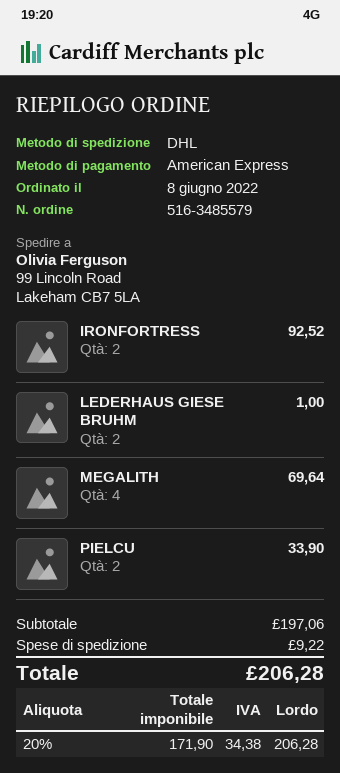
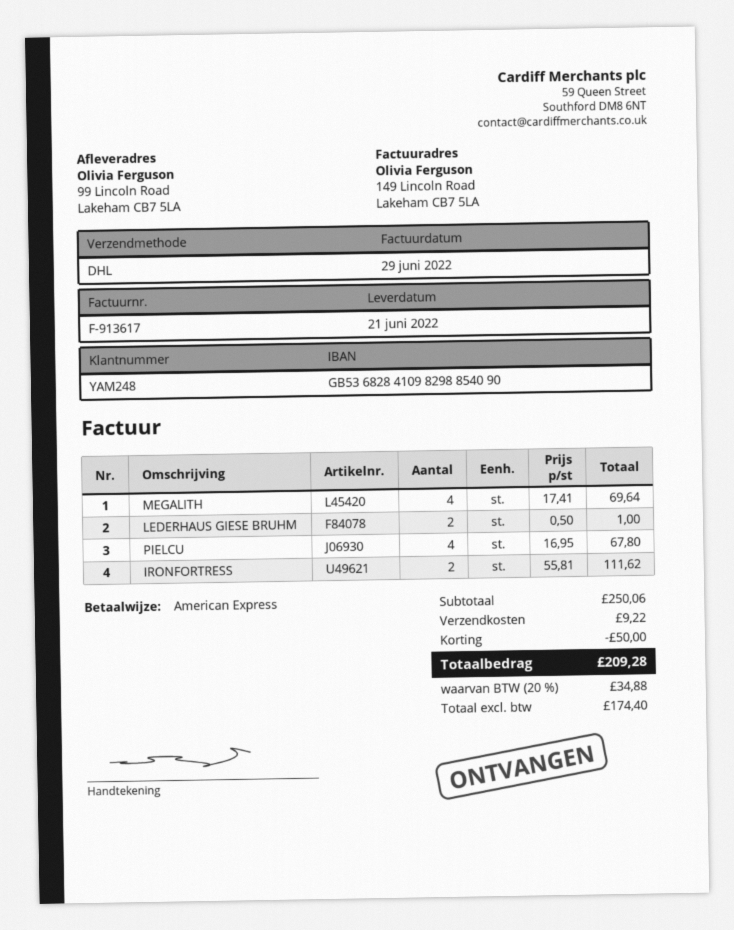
IRONFORTRESS: 2 for 92.52 -> 2 for 111.62
PIELCU: 2 for 33.90 -> 4 for 67.80
subtotal: 197.06 -> 250.06
discount: none -> 50.00
net: 171.90 -> 174.40
tax: 20% = 34.38 -> 20% = 34.88
total: 206.28 -> 209.28

